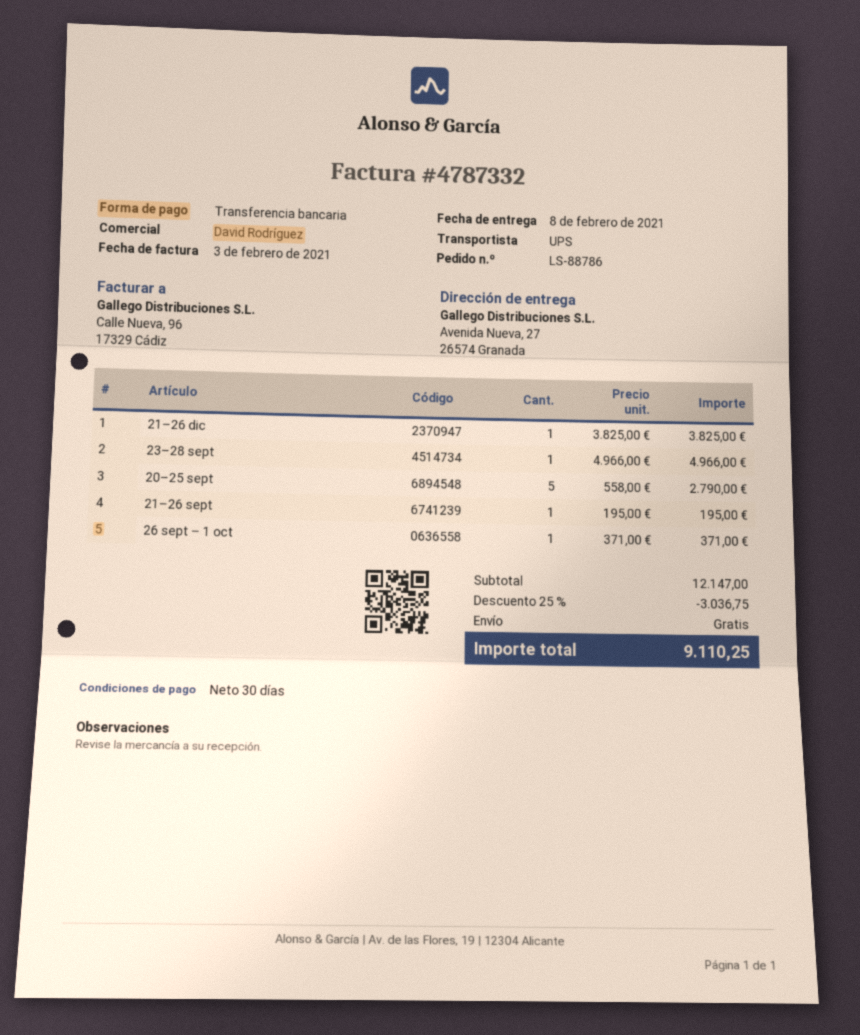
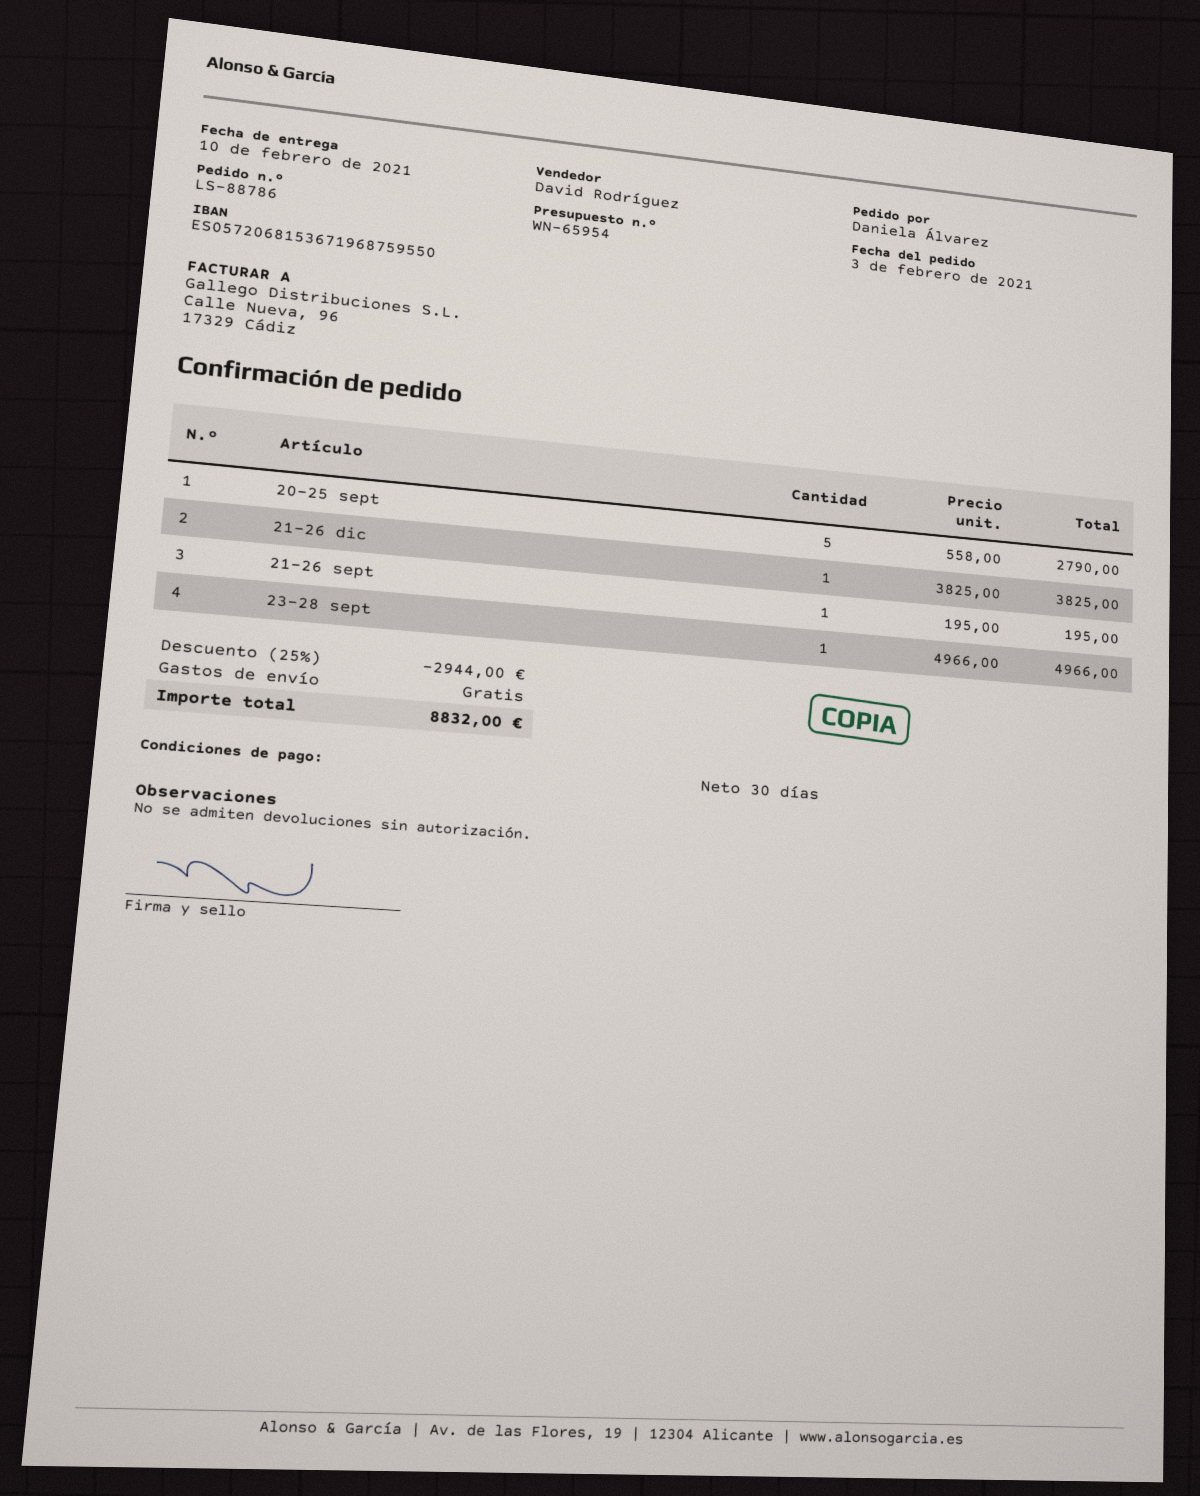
delivery date: 2021-02-08 -> 2021-02-10
26 sept – 1 oct: 1 x 371.00 = 371.00 -> none
discount: 25% = 3036.75 -> 25% = 2944.00
total: 9110.25 -> 8832.00

